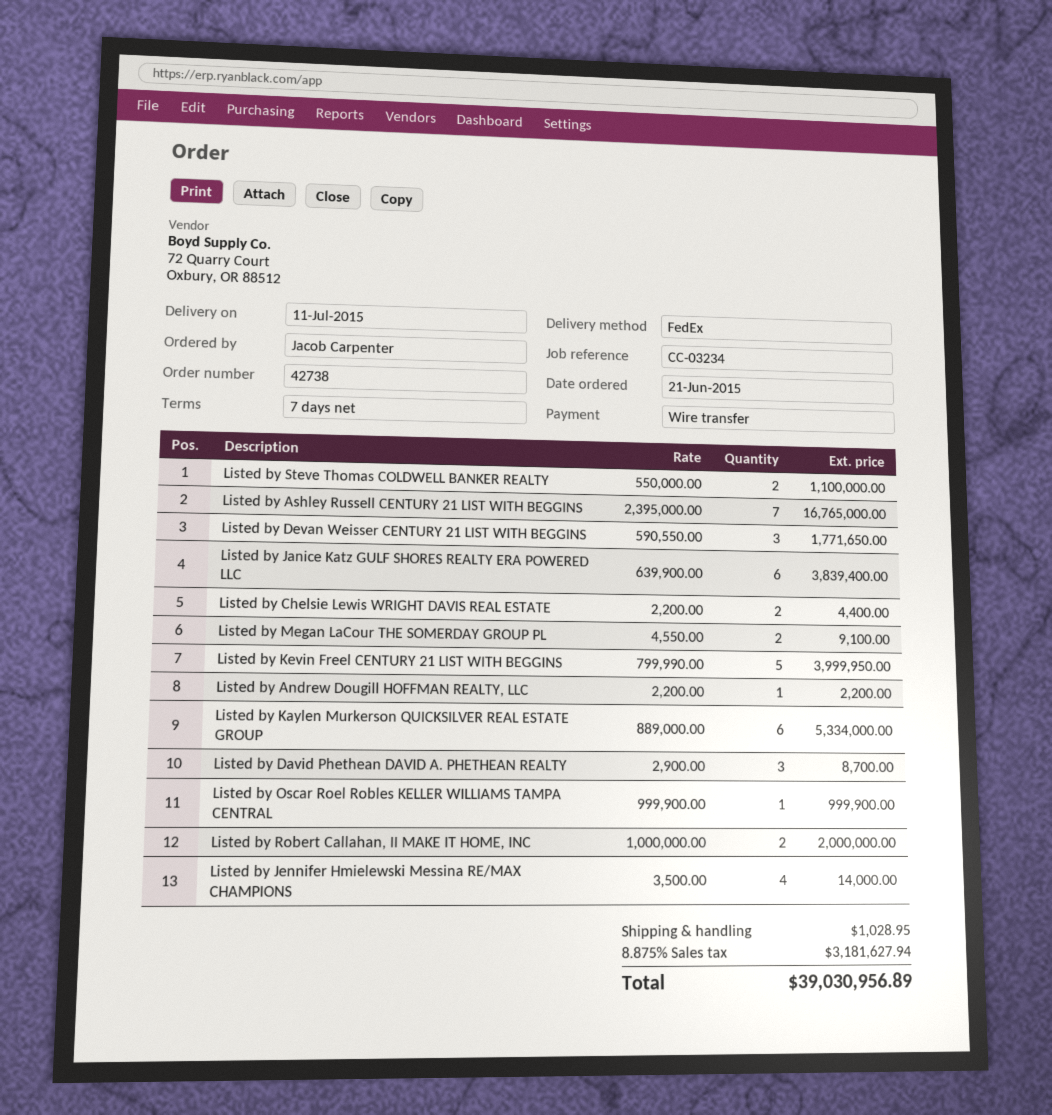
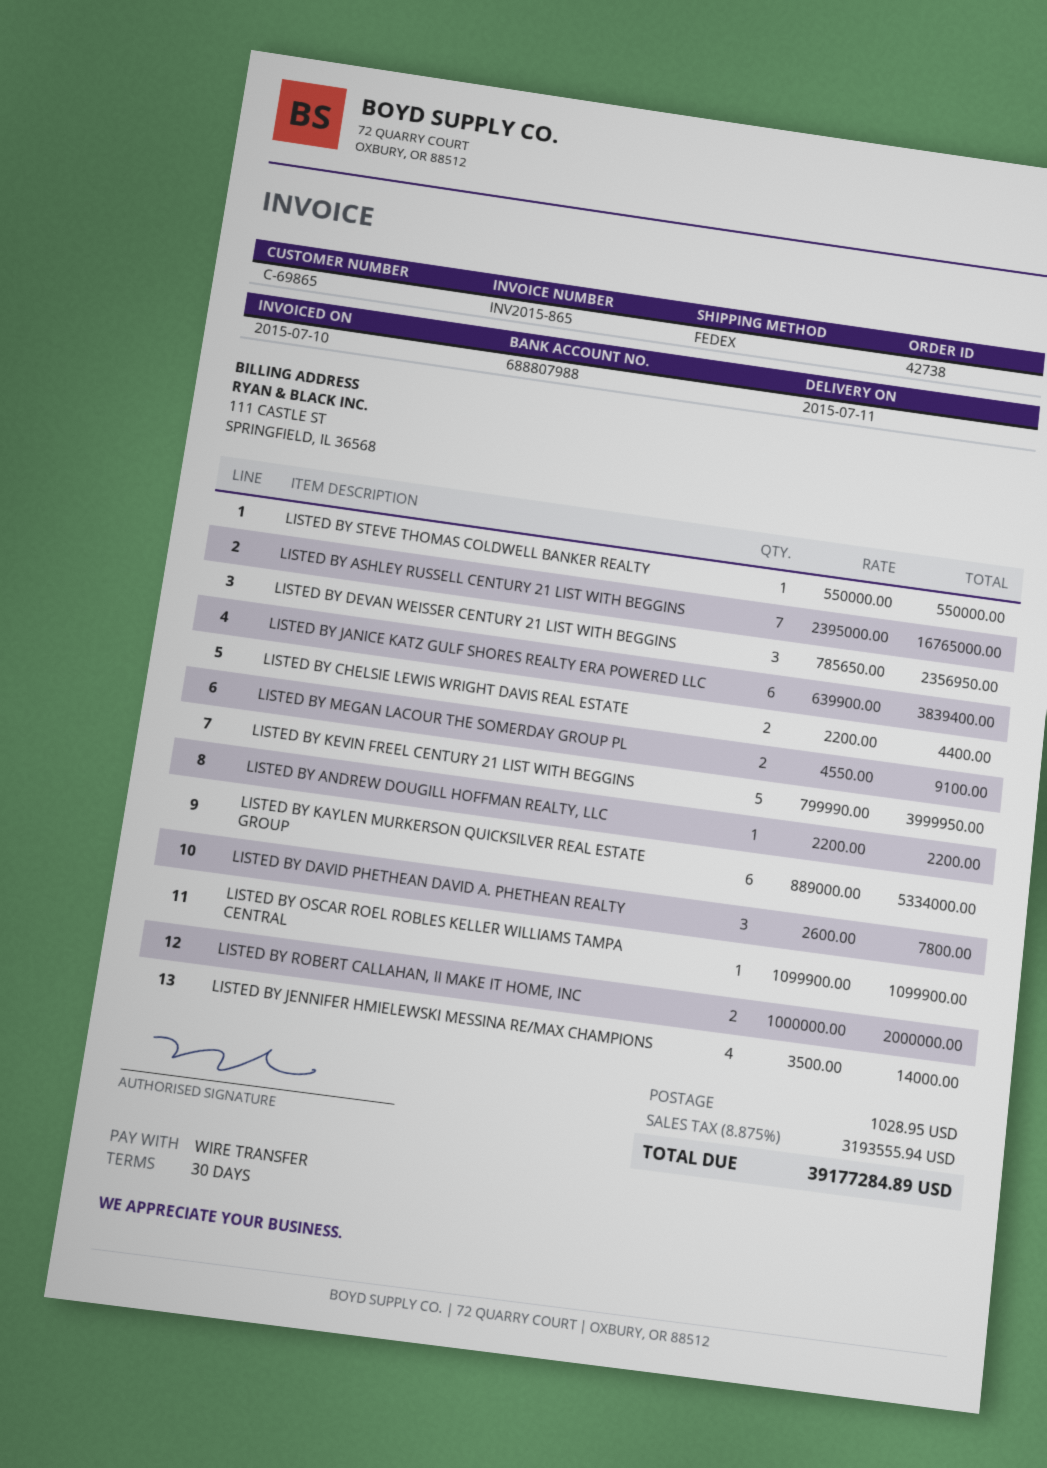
payment terms: 7 days -> 30 days
Listed by Steve Thomas COLDWELL BANKER REALTY: 2 x 550000.00 = 1100000.00 -> 1 x 550000.00 = 550000.00
Listed by Devan Weisser CENTURY 21 LIST WITH BEGGINS: 3 x 590550.00 = 1771650.00 -> 3 x 785650.00 = 2356950.00
Listed by David Phethean DAVID A. PHETHEAN REALTY: 3 x 2900.00 = 8700.00 -> 3 x 2600.00 = 7800.00
Listed by Oscar Roel Robles KELLER WILLIAMS TAMPA CENTRAL: 1 x 999900.00 = 999900.00 -> 1 x 1099900.00 = 1099900.00
tax: 8.875% = 3181627.94 -> 8.875% = 3193555.94
total: 39030956.89 -> 39177284.89

